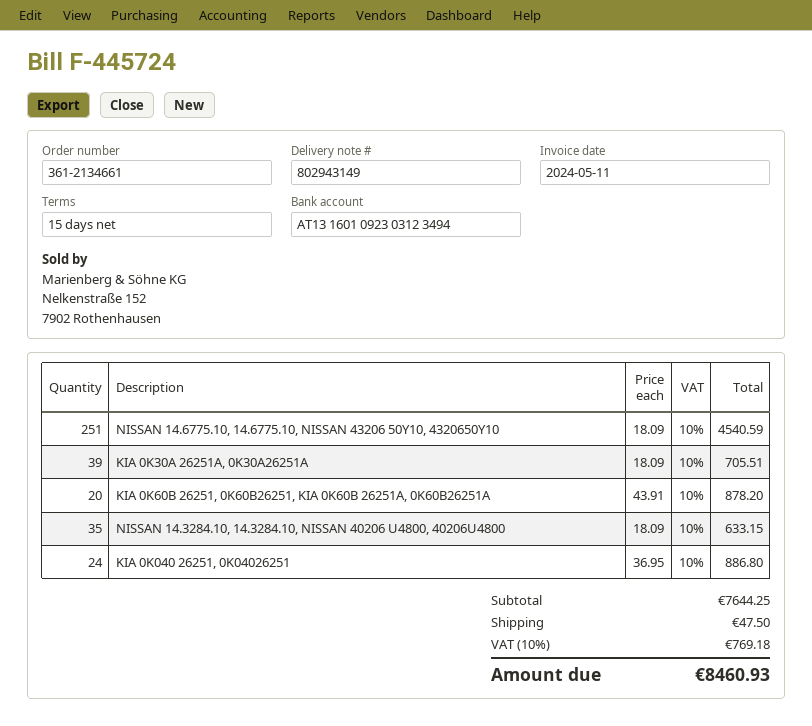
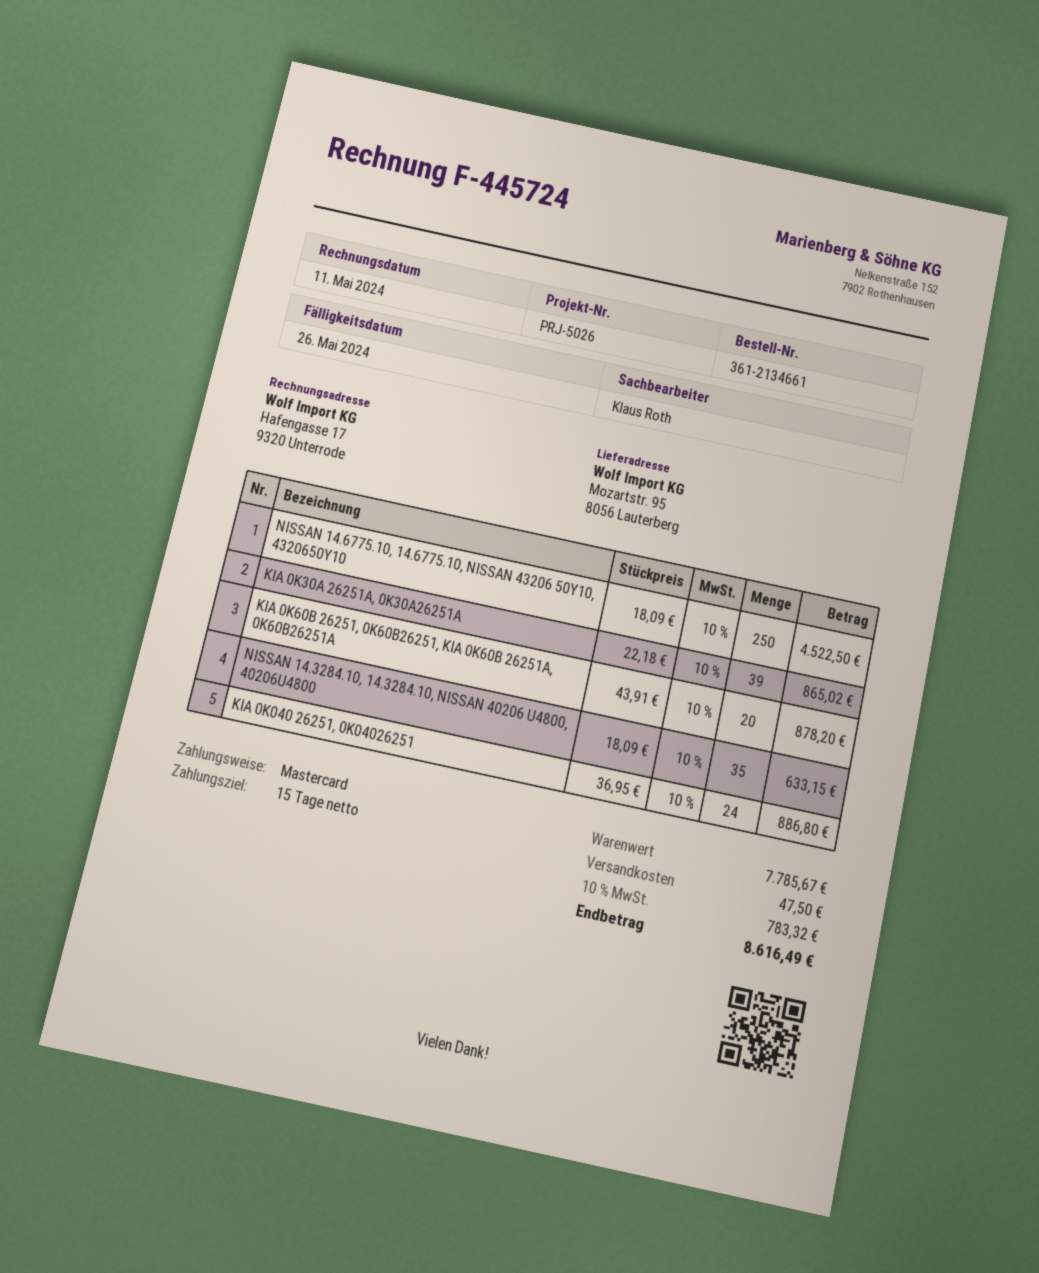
NISSAN 14.6775.10, 14.6775.10, NISSAN 43206 50Y10, 4320650Y10: 251 x 18.09 = 4540.59 -> 250 x 18.09 = 4522.50
KIA 0K30A 26251A, 0K30A26251A: 39 x 18.09 = 705.51 -> 39 x 22.18 = 865.02
subtotal: 7644.25 -> 7785.67
tax: 10% = 769.18 -> 10% = 783.32
total: 8460.93 -> 8616.49

